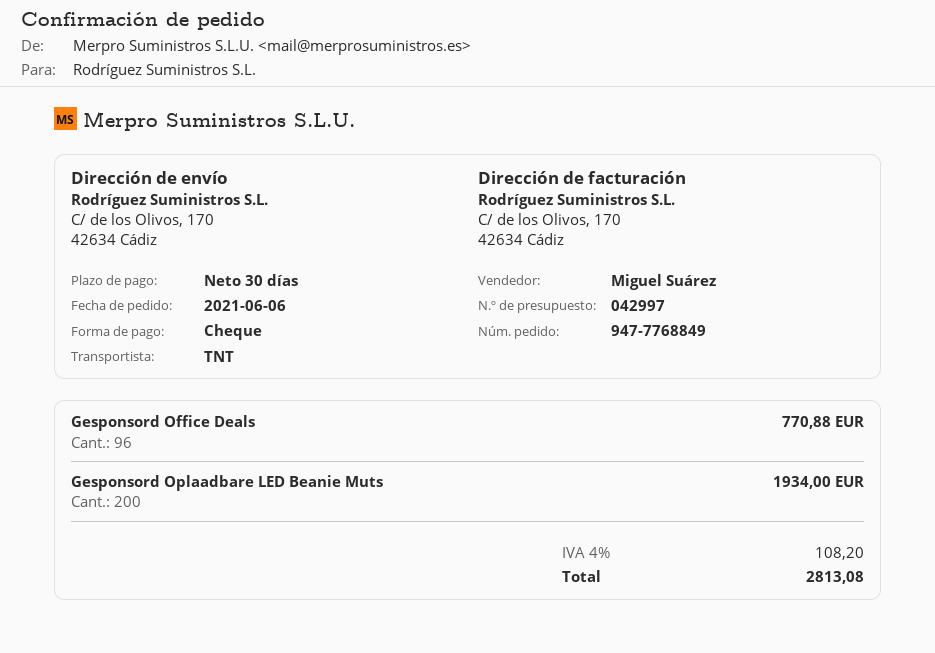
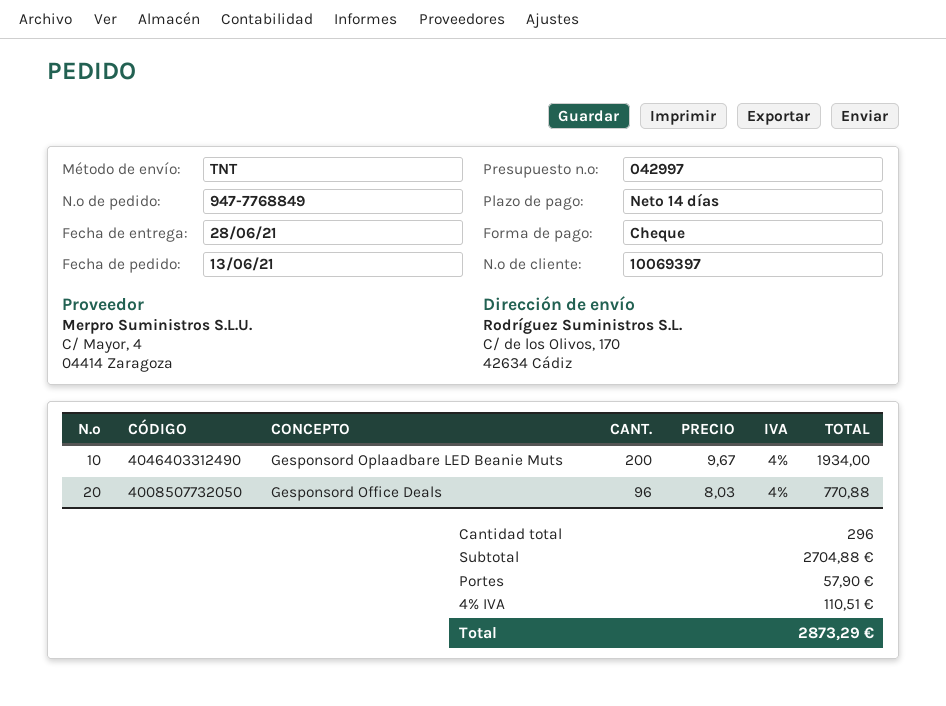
order date: 2021-06-06 -> 2021-06-13
payment terms: 30 days -> 14 days
shipping: none -> 57.90
tax: 4% = 108.20 -> 4% = 110.51
total: 2813.08 -> 2873.29

